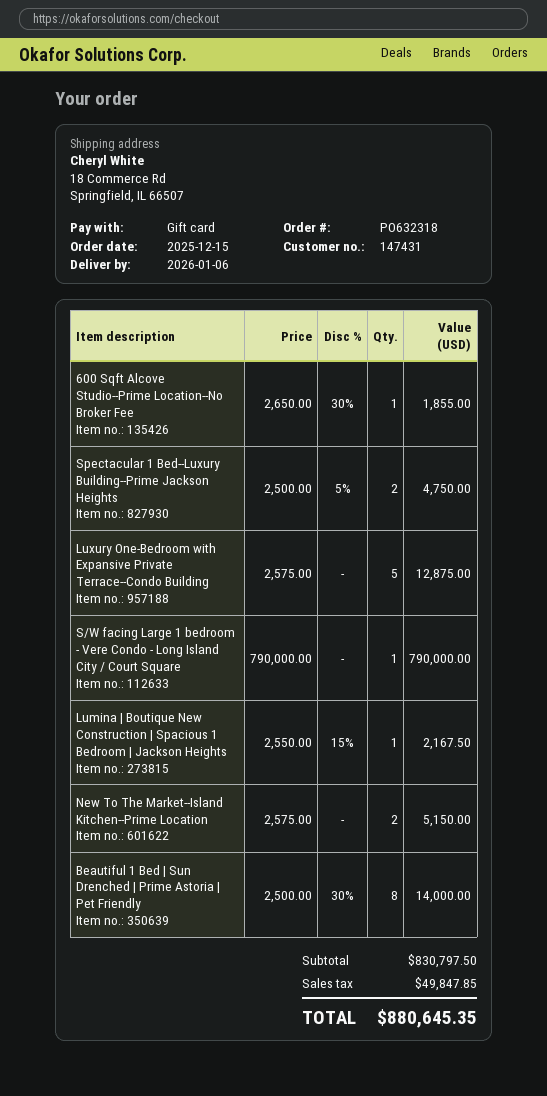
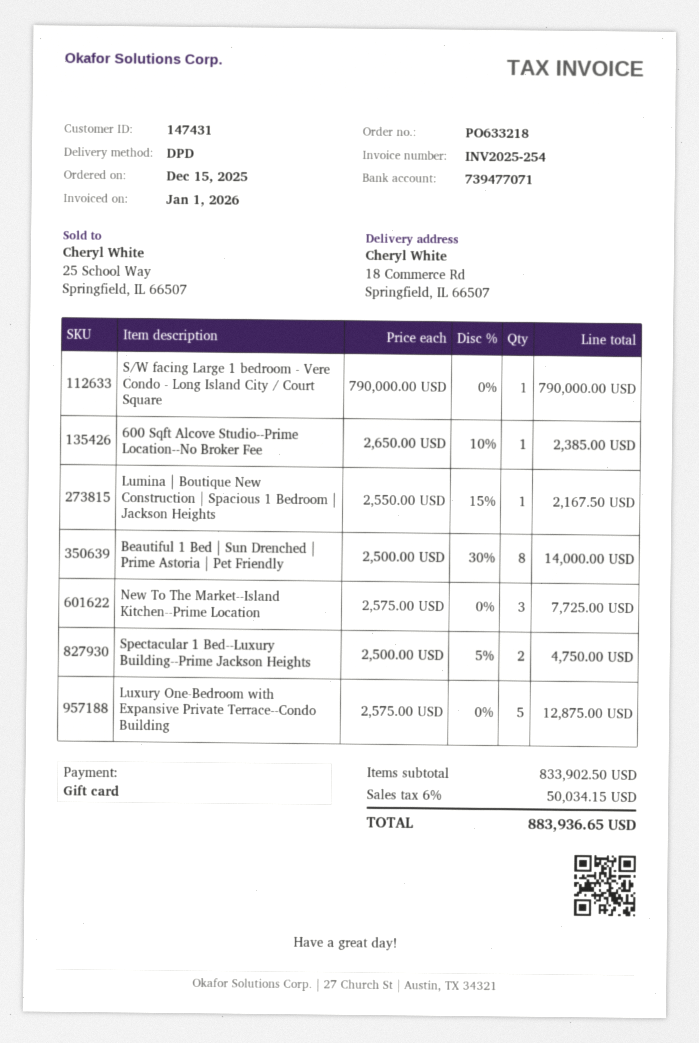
order number: PO632318 -> PO633218
600 Sqft Alcove Studio--Prime Location--No Broker Fee: 1 x 2650.00 - 30% = 1855.00 -> 1 x 2650.00 - 10% = 2385.00
New To The Market--Island Kitchen--Prime Location: 2 x 2575.00 = 5150.00 -> 3 x 2575.00 = 7725.00
subtotal: 830797.50 -> 833902.50
tax: 49847.85 -> 50034.15
total: 880645.35 -> 883936.65

